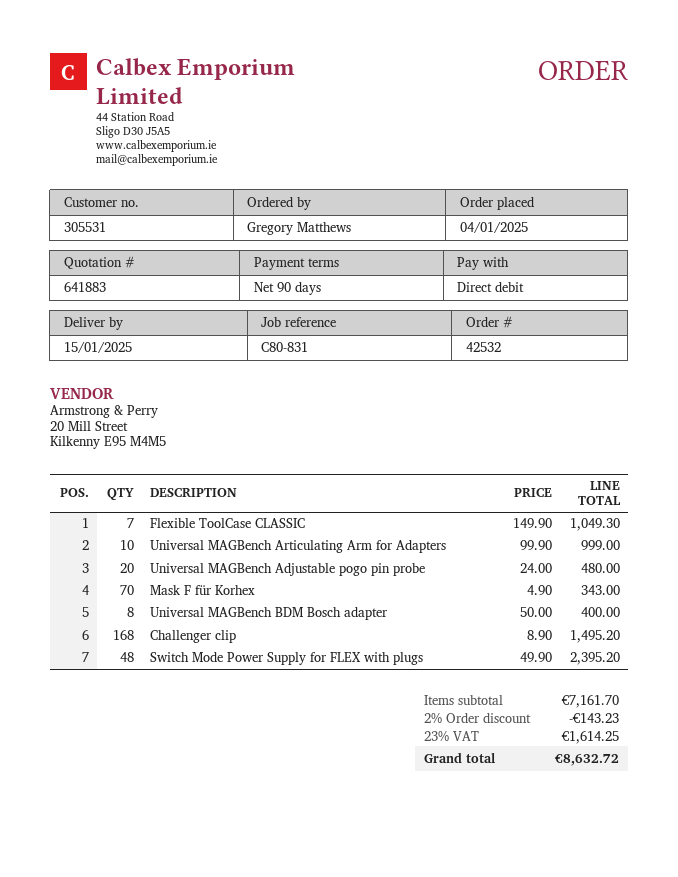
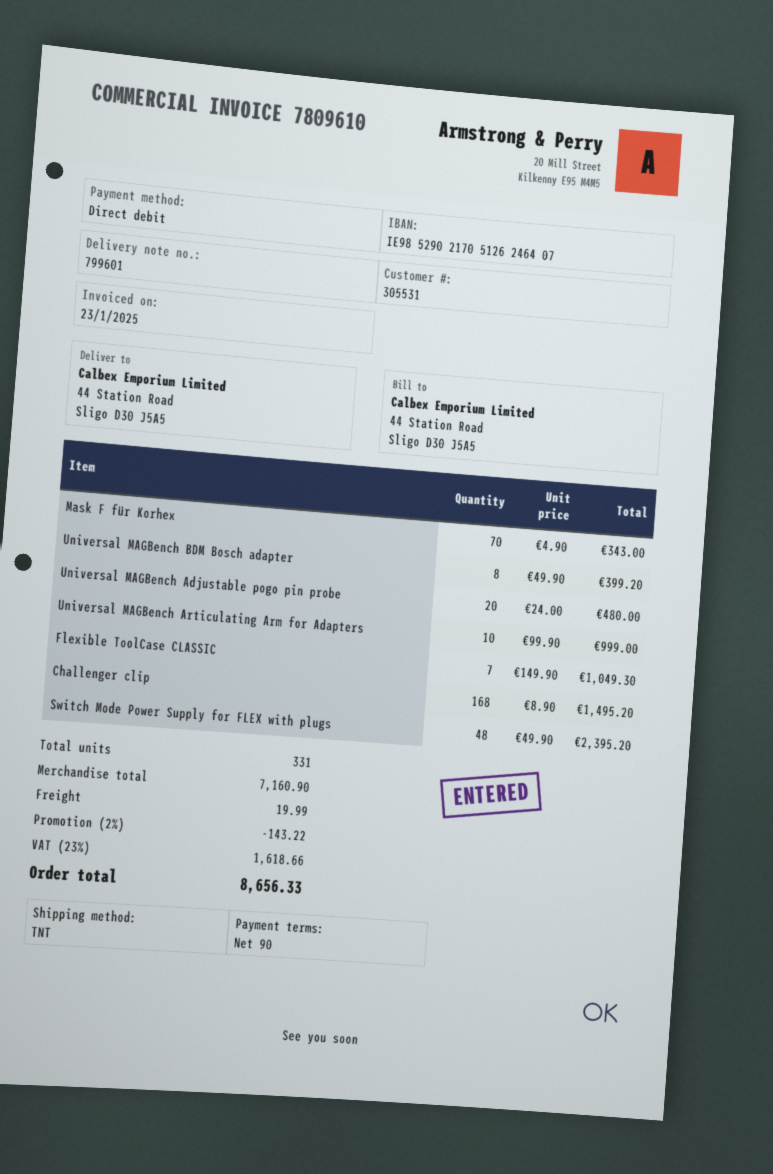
Universal MAGBench BDM Bosch adapter: 8 x 50.00 = 400.00 -> 8 x 49.90 = 399.20
subtotal: 7161.70 -> 7160.90
discount: 2% = 143.23 -> 2% = 143.22
shipping: none -> 19.99
tax: 23% = 1614.25 -> 23% = 1618.66
total: 8632.72 -> 8656.33

